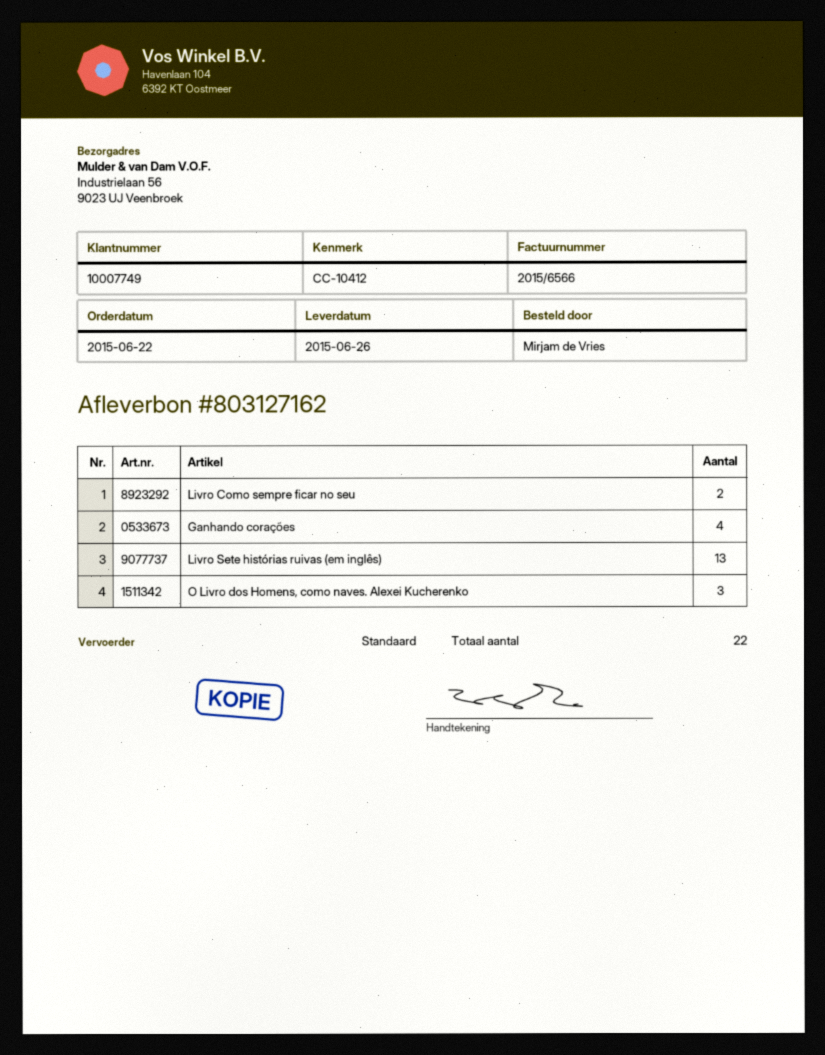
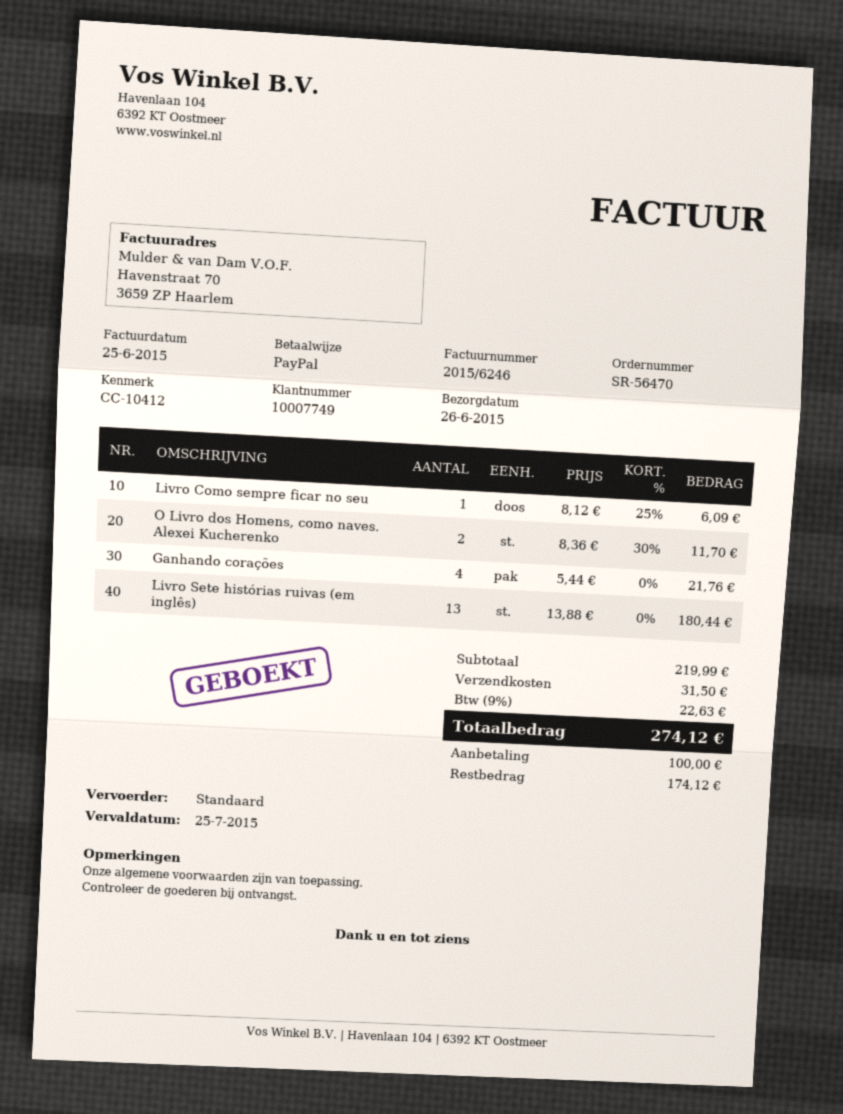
invoice number: 2015/6566 -> 2015/6246
Livro Como sempre ficar no seu: 2 -> 1
O Livro dos Homens, como naves. Alexei Kucherenko: 3 -> 2

